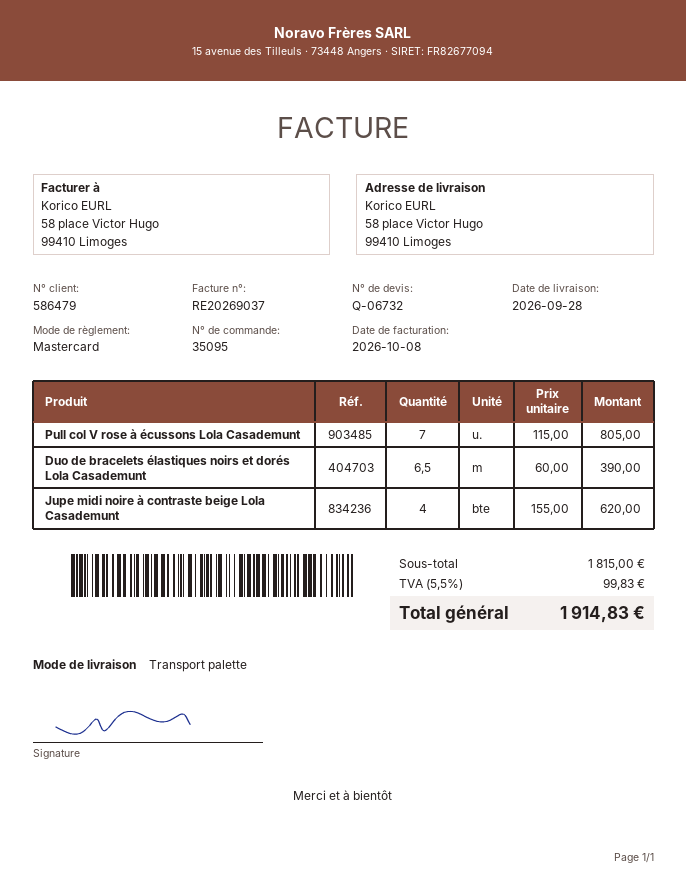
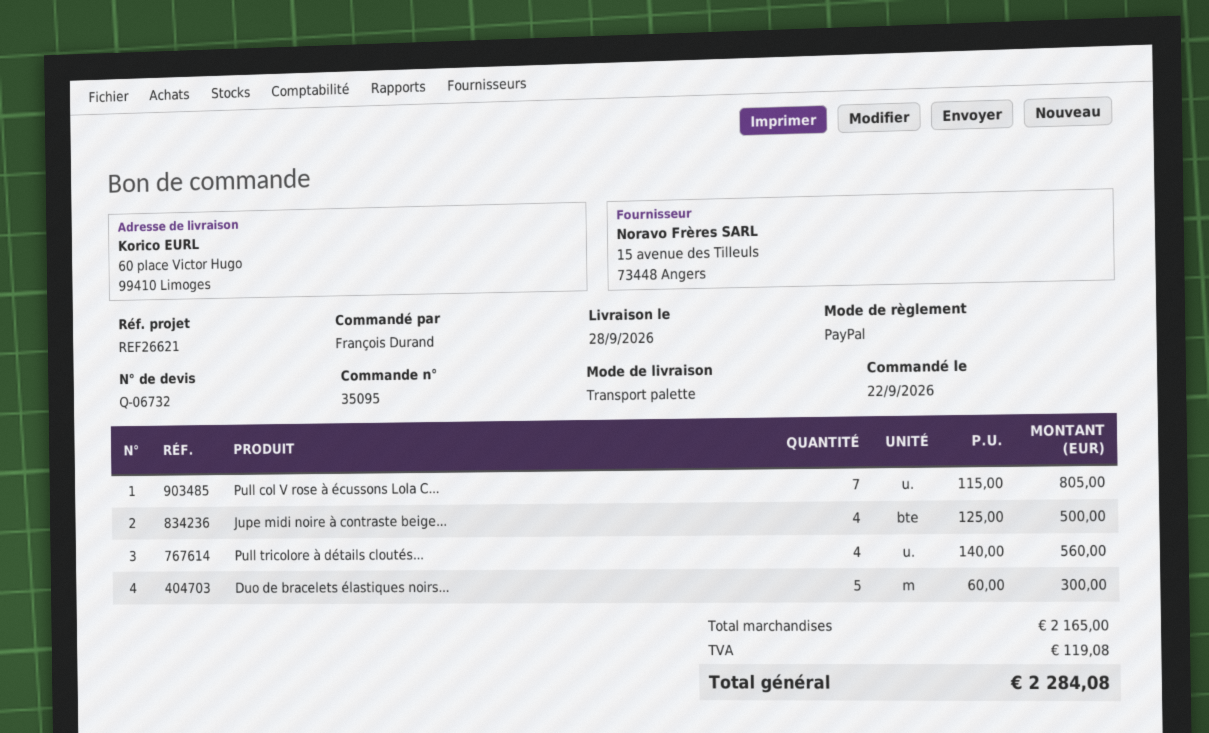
payment method: Mastercard -> PayPal
ship to: 58 place Victor Hugo, 99410 Limoges -> 60 place Victor Hugo, 99410 Limoges
Duo de bracelets élastiques noirs et dorés Lola Casademunt: 6.5 x 60.00 = 390.00 -> 5 x 60.00 = 300.00
Jupe midi noire à contraste beige Lola Casademunt: 4 x 155.00 = 620.00 -> 4 x 125.00 = 500.00
Pull tricolore à détails cloutés...: none -> 4 x 140.00 = 560.00
subtotal: 1815.00 -> 2165.00
tax: 99.83 -> 119.08
total: 1914.83 -> 2284.08

